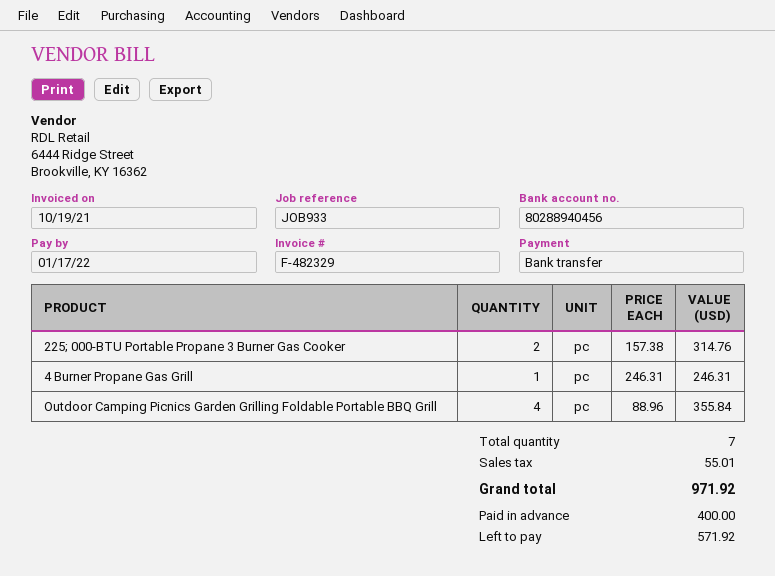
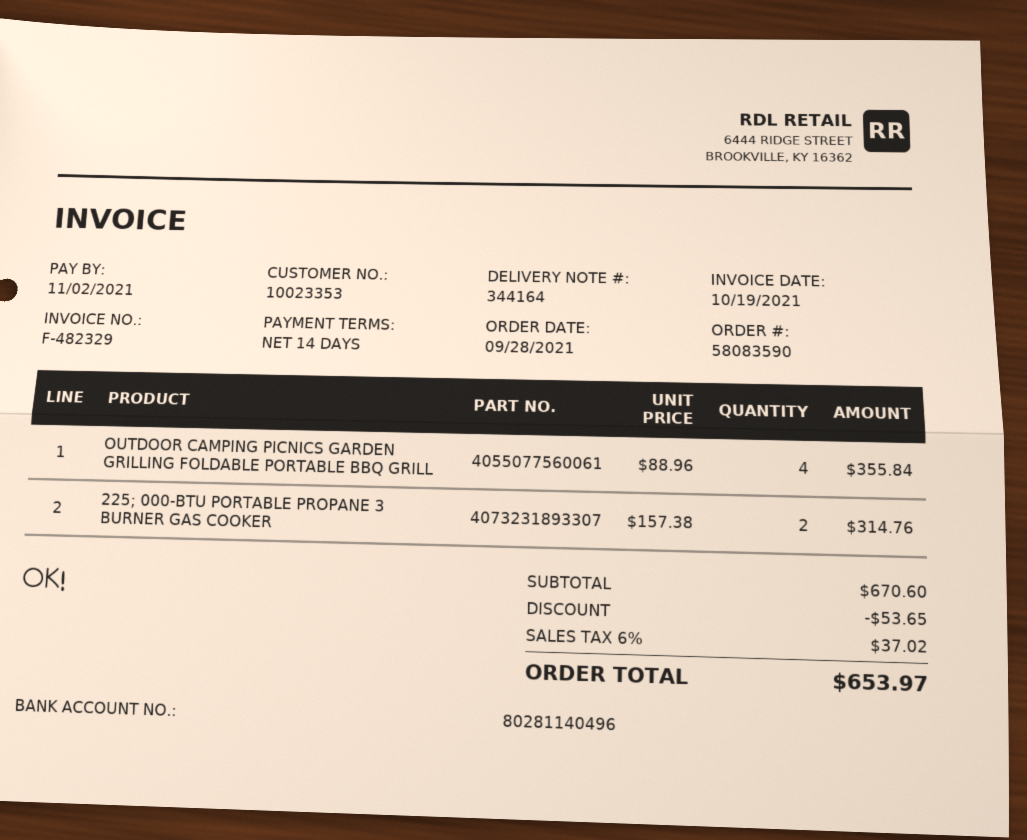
due date: 2022-01-17 -> 2021-11-02
bank account: 80288940456 -> 80281140496
4 Burner Propane Gas Grill: 1 x 246.31 = 246.31 -> none
discount: none -> 53.65
tax: 55.01 -> 37.02
total: 971.92 -> 653.97

